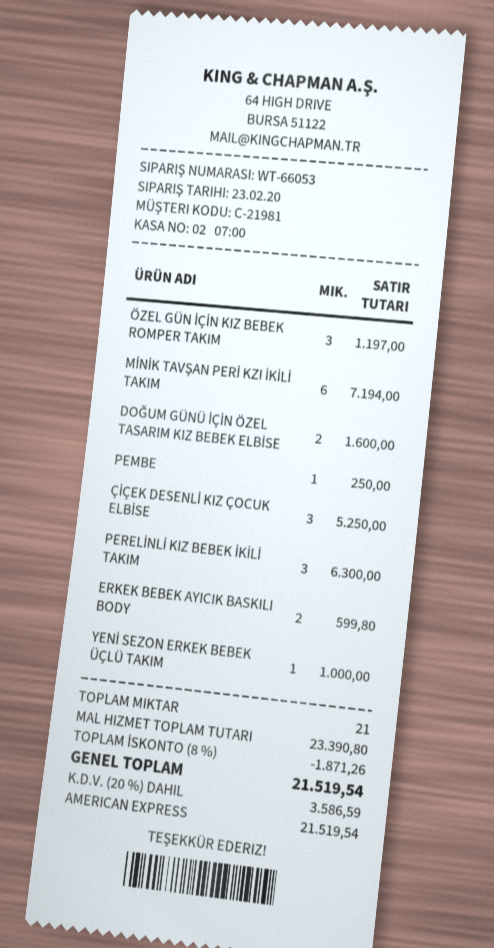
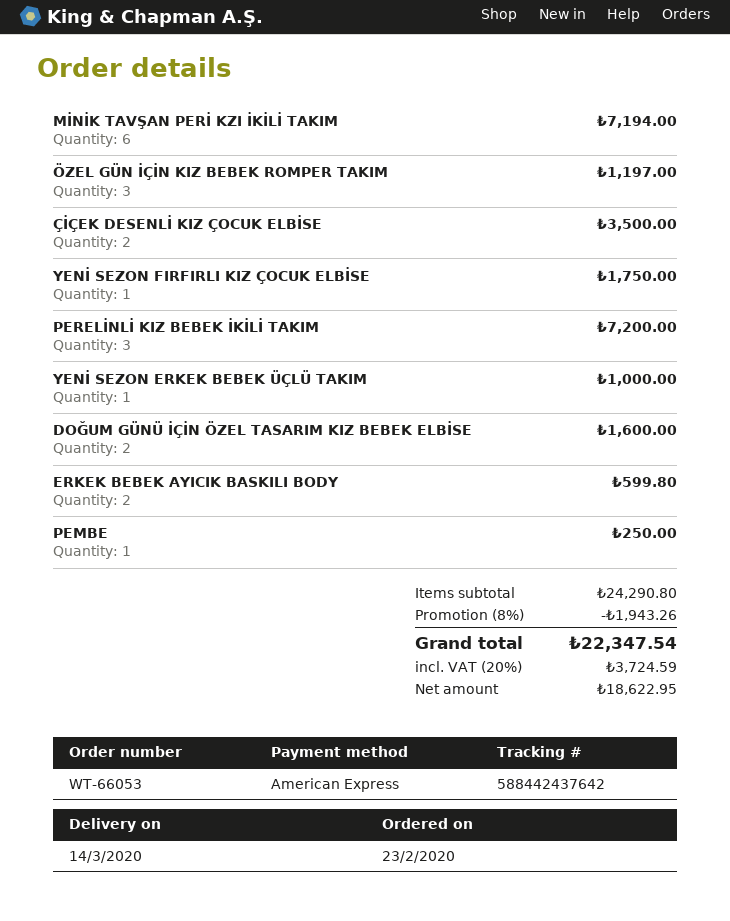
ÇİÇEK DESENLİ KIZ ÇOCUK ELBİSE: 3 for 5250.00 -> 2 for 3500.00
PERELİNLİ KIZ BEBEK İKİLİ TAKIM: 3 for 6300.00 -> 3 for 7200.00
YENİ SEZON FIRFIRLI KIZ ÇOCUK ELBİSE: none -> 1 for 1750.00
subtotal: 23390.80 -> 24290.80
discount: 8% = 1871.26 -> 8% = 1943.26
tax: 20% = 3586.59 -> 20% = 3724.59
total: 21519.54 -> 22347.54

